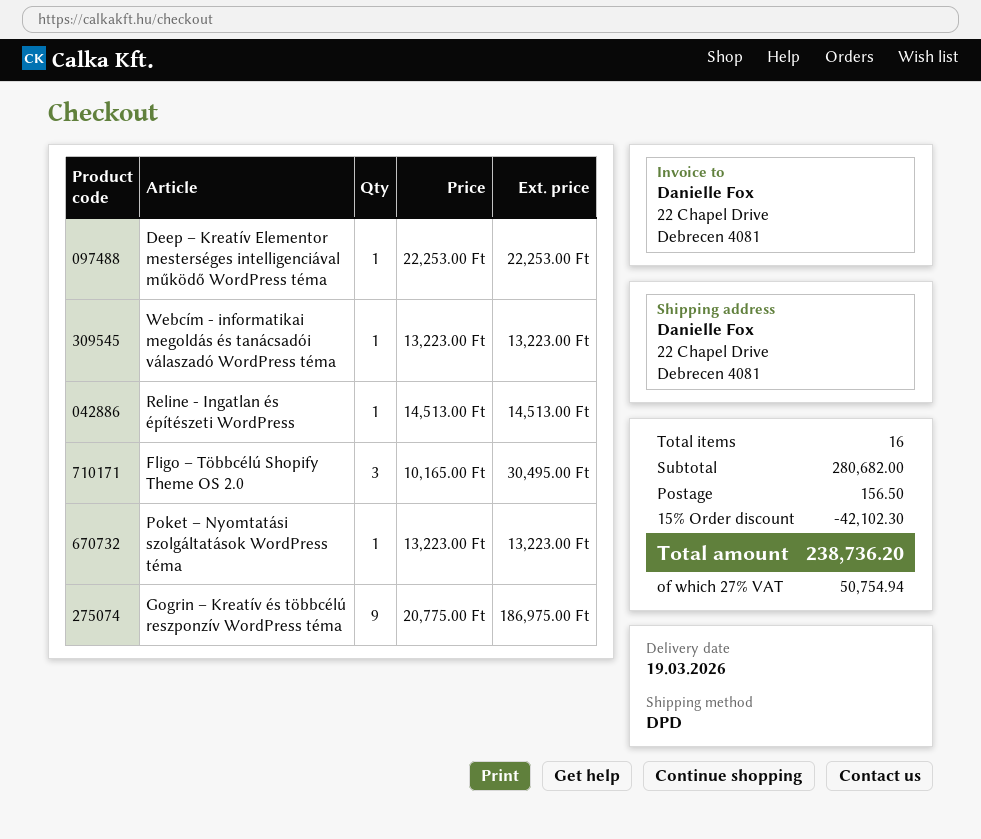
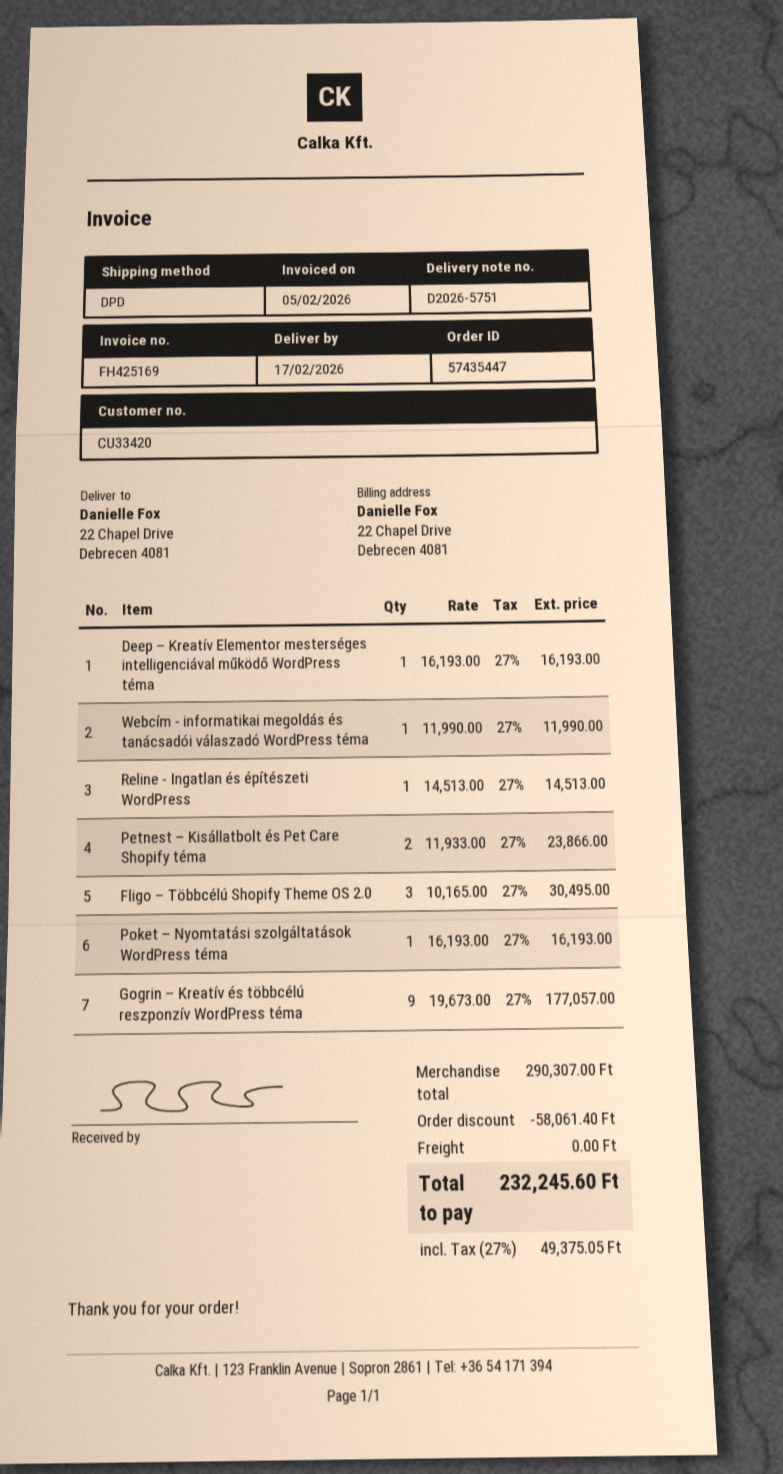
delivery date: 2026-03-19 -> 2026-02-17
Deep – Kreatív Elementor mesterséges intelligenciával működő WordPress téma: 1 x 22253.00 = 22253.00 -> 1 x 16193.00 = 16193.00
Webcím - informatikai megoldás és tanácsadói válaszadó WordPress téma: 1 x 13223.00 = 13223.00 -> 1 x 11990.00 = 11990.00
Poket – Nyomtatási szolgáltatások WordPress téma: 1 x 13223.00 = 13223.00 -> 1 x 16193.00 = 16193.00
Gogrin – Kreatív és többcélú reszponzív WordPress téma: 9 x 20775.00 = 186975.00 -> 9 x 19673.00 = 177057.00
Petnest – Kisállatbolt és Pet Care Shopify téma: none -> 2 x 11933.00 = 23866.00
subtotal: 280682.00 -> 290307.00
discount: 42102.30 -> 58061.40
shipping: 156.50 -> 0.00
tax: 27% = 50754.94 -> 27% = 49375.05
total: 238736.20 -> 232245.60

